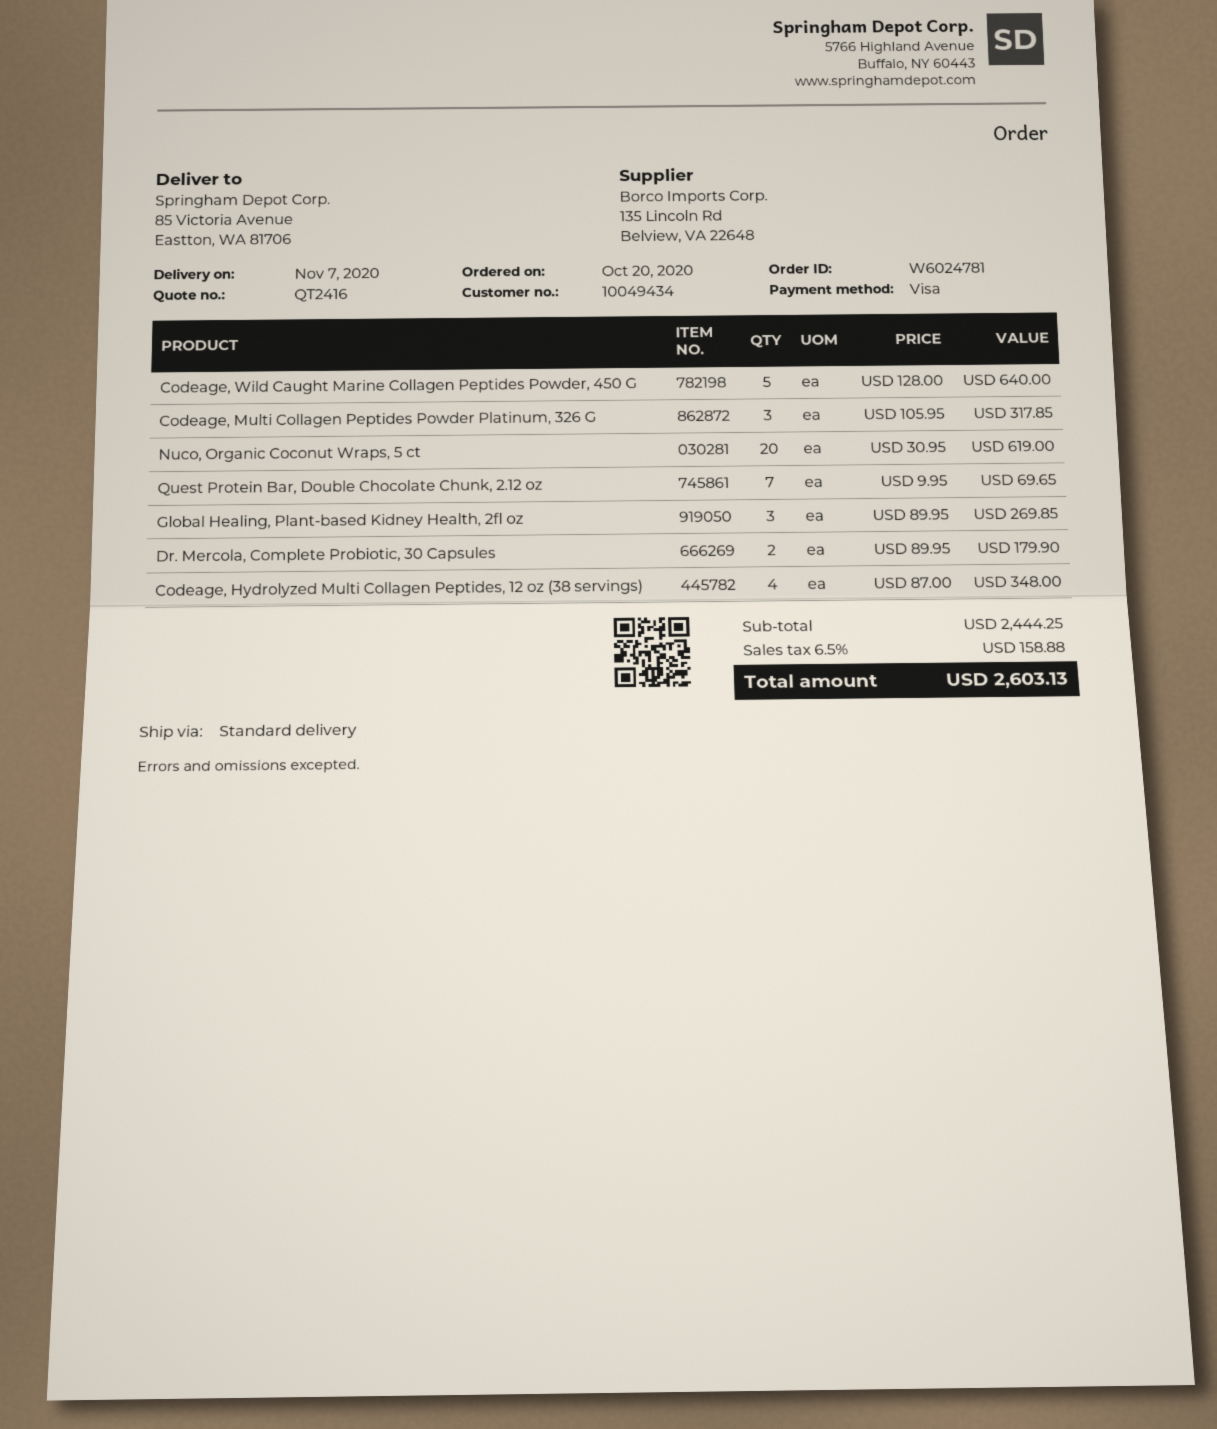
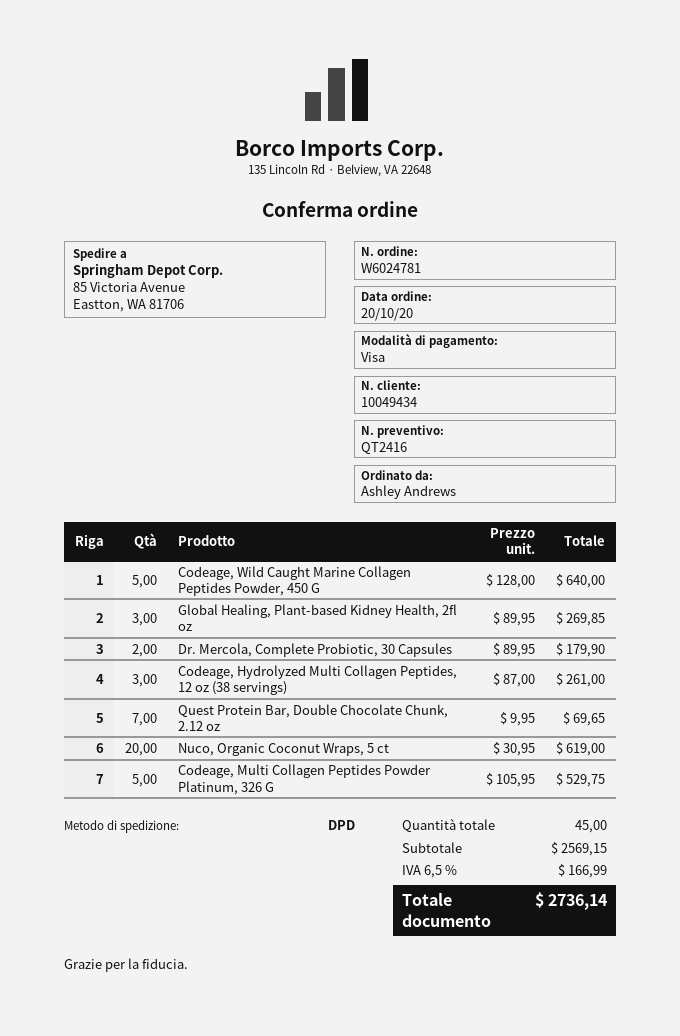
shipping method: standard -> DPD
Codeage, Multi Collagen Peptides Powder Platinum, 326 G: 3 x 105.95 = 317.85 -> 5 x 105.95 = 529.75
Codeage, Hydrolyzed Multi Collagen Peptides, 12 oz (38 servings): 4 x 87.00 = 348.00 -> 3 x 87.00 = 261.00
subtotal: 2444.25 -> 2569.15
tax: 6.5% = 158.88 -> 6.5% = 166.99
total: 2603.13 -> 2736.14

